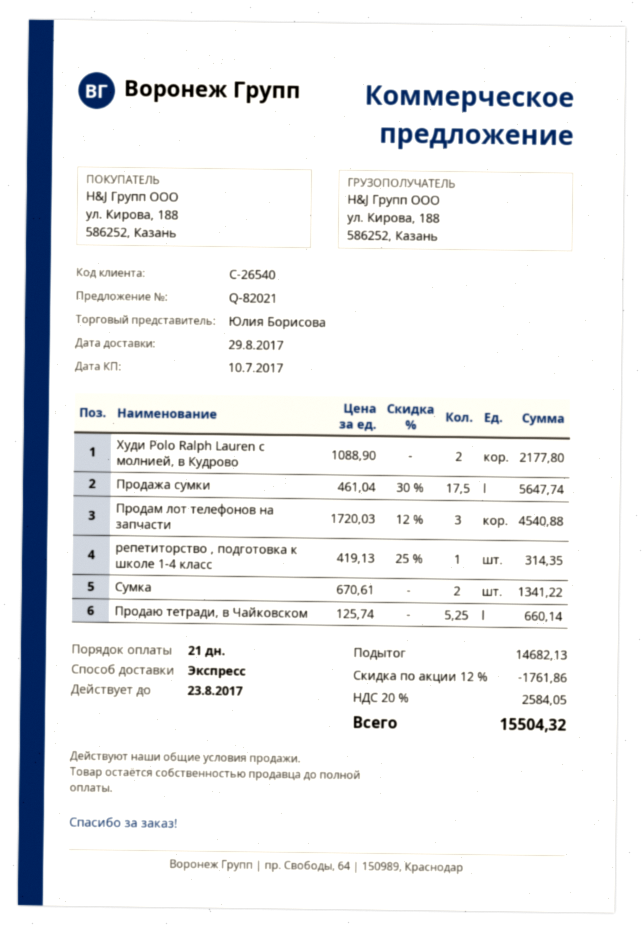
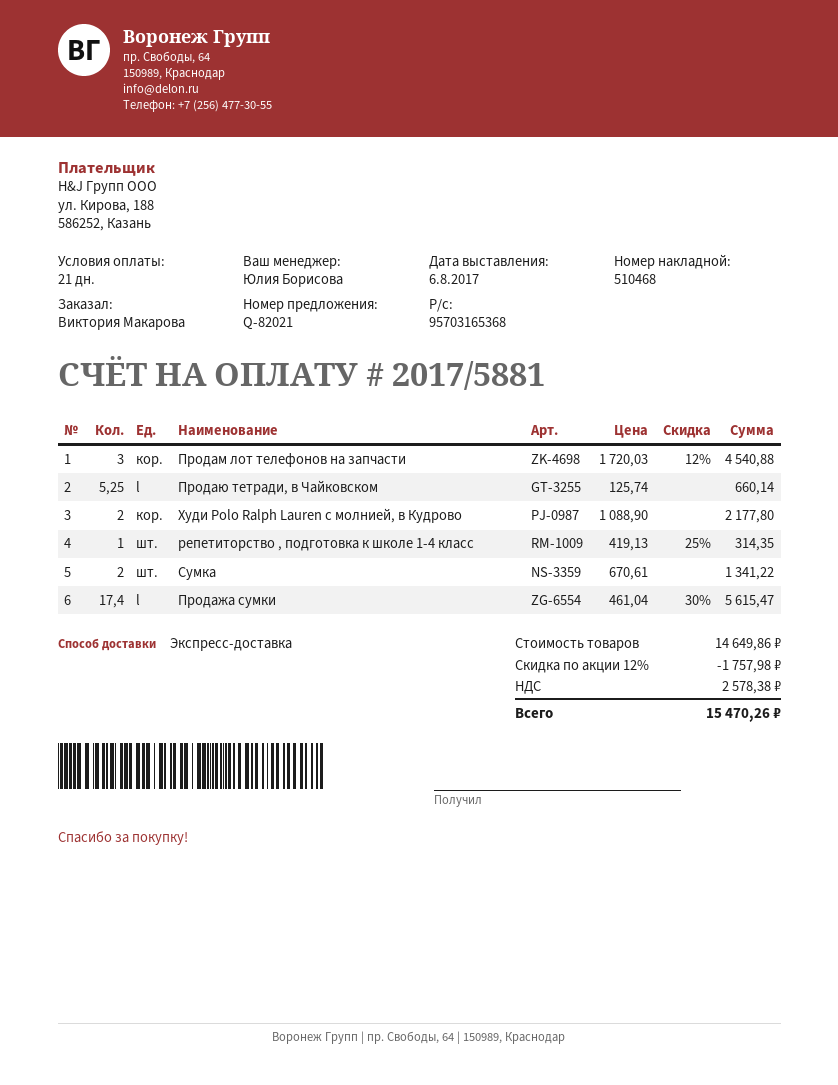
Продажа сумки: 17.5 x 461.04 - 30% = 5647.74 -> 17.4 x 461.04 - 30% = 5615.47
subtotal: 14682.13 -> 14649.86
discount: 12% = 1761.86 -> 12% = 1757.98
tax: 2584.05 -> 2578.38
total: 15504.32 -> 15470.26

